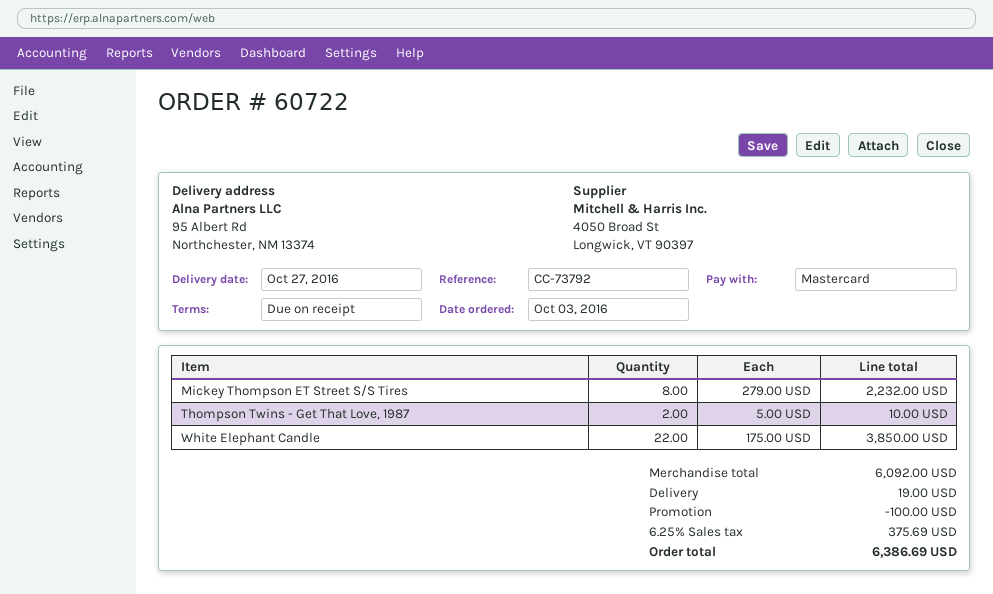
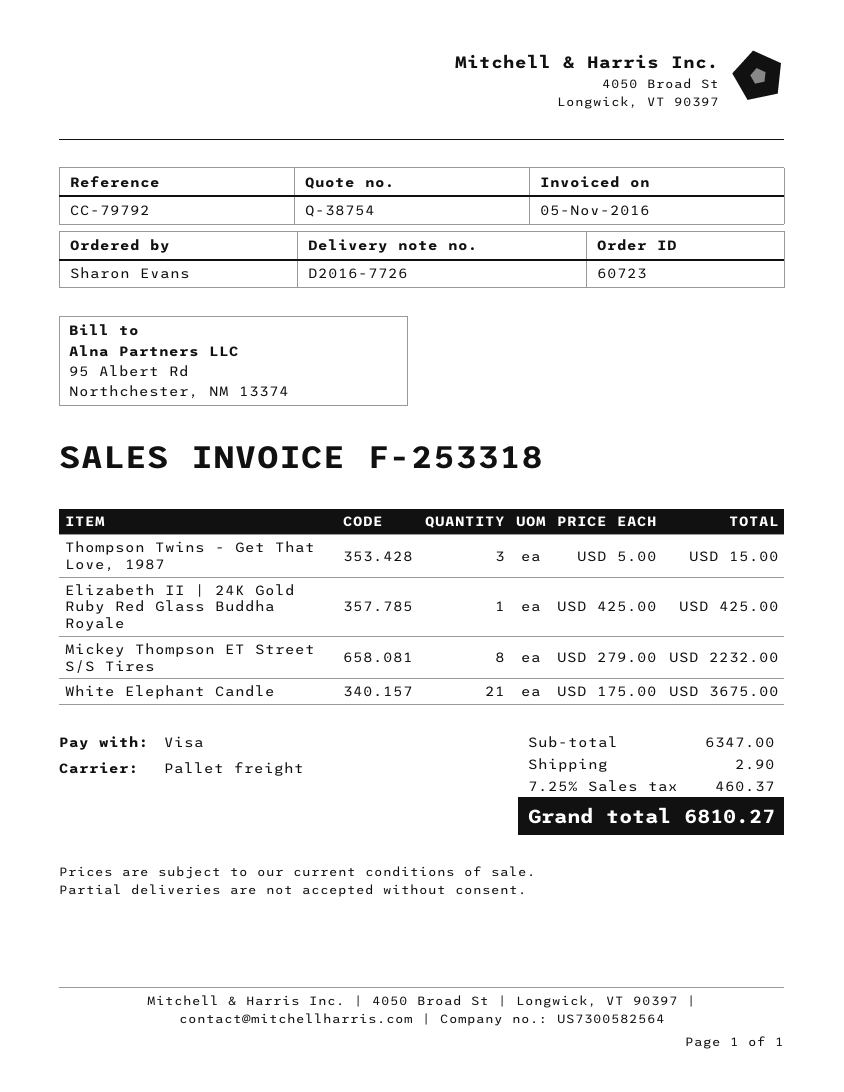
order number: 60722 -> 60723
reference: CC-73792 -> CC-79792
payment method: Mastercard -> Visa
Thompson Twins - Get That Love, 1987: 2 x 5.00 = 10.00 -> 3 x 5.00 = 15.00
White Elephant Candle: 22 x 175.00 = 3850.00 -> 21 x 175.00 = 3675.00
Elizabeth II | 24K Gold Ruby Red Glass Buddha Royale: none -> 1 x 425.00 = 425.00
subtotal: 6092.00 -> 6347.00
discount: 100.00 -> none
shipping: 19.00 -> 2.90
tax: 6.25% = 375.69 -> 7.25% = 460.37
total: 6386.69 -> 6810.27

